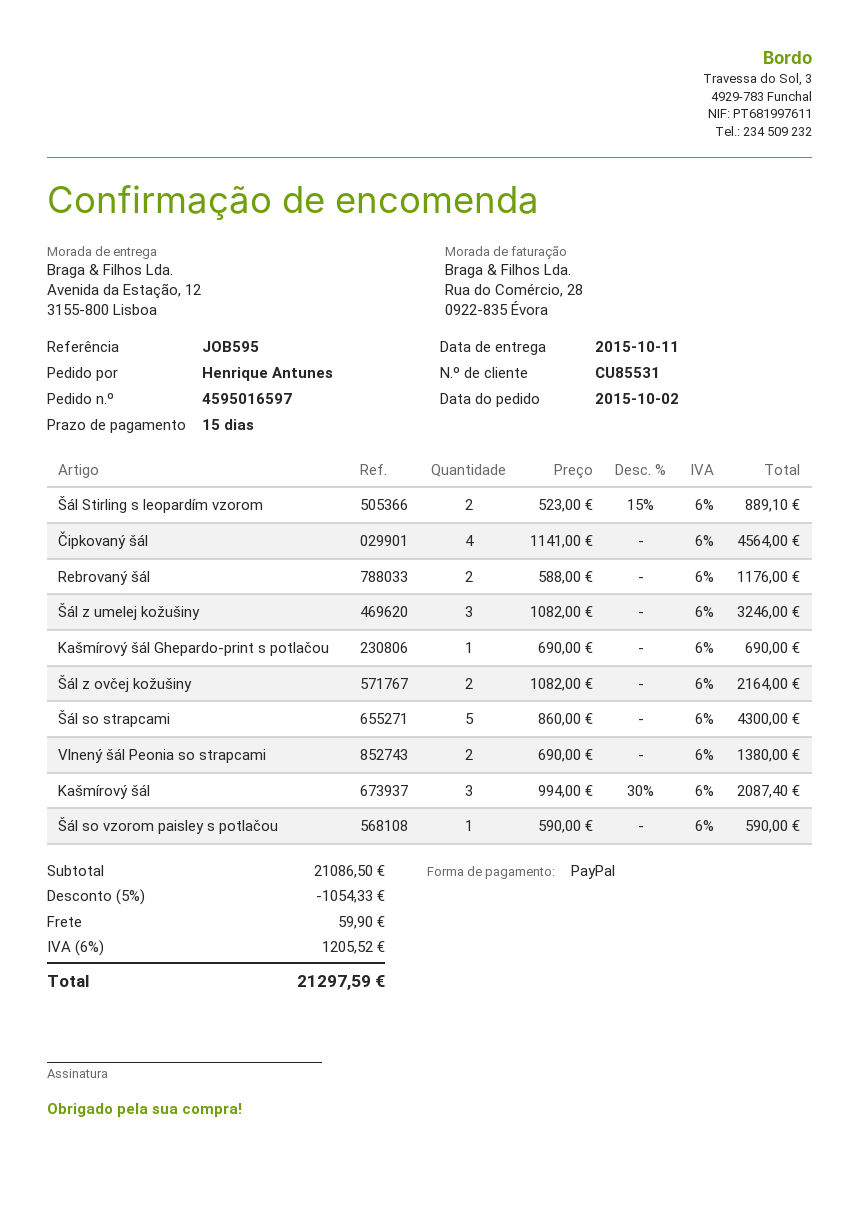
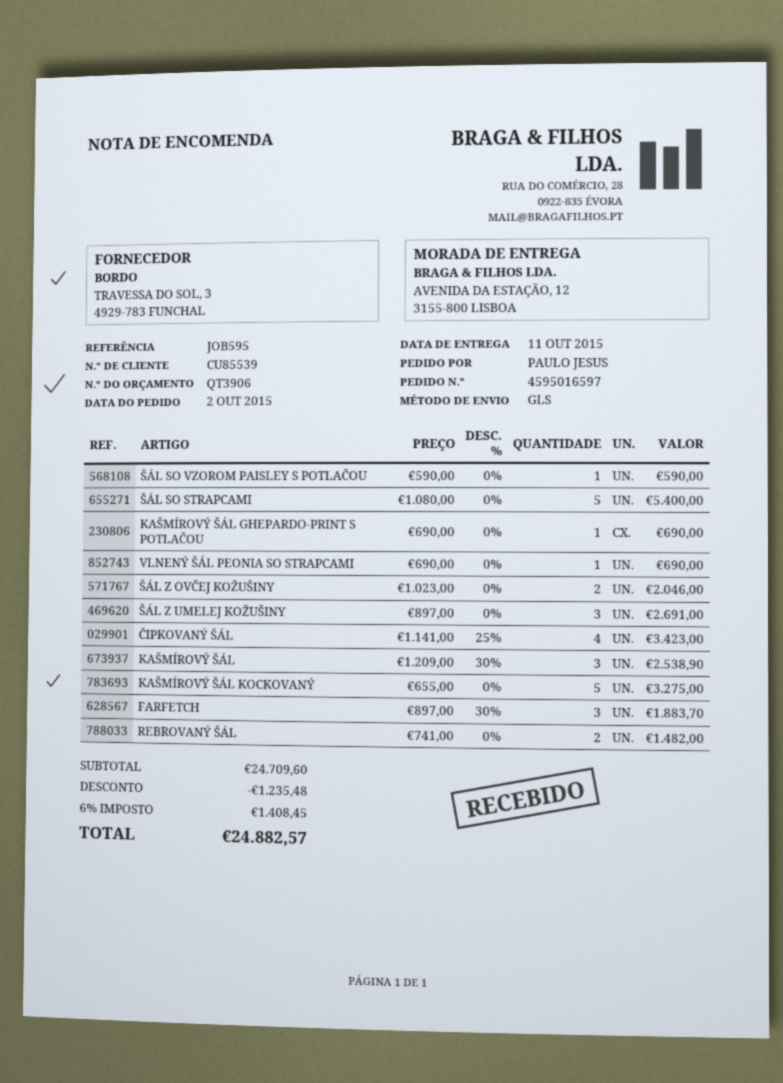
customer number: CU85531 -> CU85539
ordered by: Henrique Antunes -> PAULO JESUS
Šál Stirling s leopardím vzorom: 2 x 523.00 - 15% = 889.10 -> none
Čipkovaný šál: 4 x 1141.00 = 4564.00 -> 4 x 1141.00 - 25% = 3423.00
Rebrovaný šál: 2 x 588.00 = 1176.00 -> 2 x 741.00 = 1482.00
Šál z umelej kožušiny: 3 x 1082.00 = 3246.00 -> 3 x 897.00 = 2691.00
Šál z ovčej kožušiny: 2 x 1082.00 = 2164.00 -> 2 x 1023.00 = 2046.00
Šál so strapcami: 5 x 860.00 = 4300.00 -> 5 x 1080.00 = 5400.00
Vlnený šál Peonia so strapcami: 2 x 690.00 = 1380.00 -> 1 x 690.00 = 690.00
Kašmírový šál: 3 x 994.00 - 30% = 2087.40 -> 3 x 1209.00 - 30% = 2538.90
KAŠMÍROVÝ ŠÁL KOCKOVANÝ: none -> 5 x 655.00 = 3275.00
FARFETCH: none -> 3 x 897.00 - 30% = 1883.70
subtotal: 21086.50 -> 24709.60
discount: 1054.33 -> 1235.48
shipping: 59.90 -> none
tax: 6% = 1205.52 -> 6% = 1408.45
total: 21297.59 -> 24882.57

